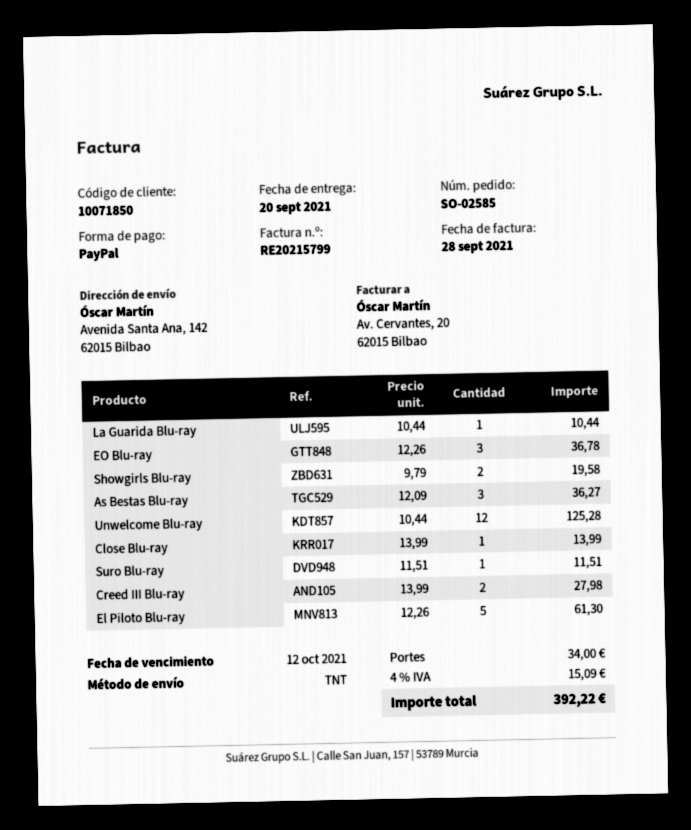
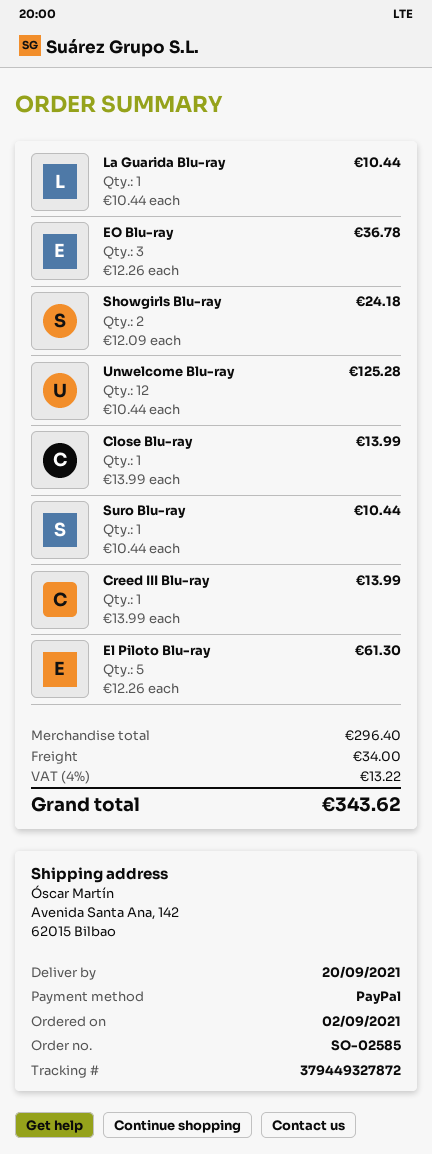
Showgirls Blu-ray: 2 x 9.79 = 19.58 -> 2 x 12.09 = 24.18
As Bestas Blu-ray: 3 x 12.09 = 36.27 -> none
Suro Blu-ray: 1 x 11.51 = 11.51 -> 1 x 10.44 = 10.44
Creed III Blu-ray: 2 x 13.99 = 27.98 -> 1 x 13.99 = 13.99
tax: 4% = 15.09 -> 4% = 13.22
total: 392.22 -> 343.62

